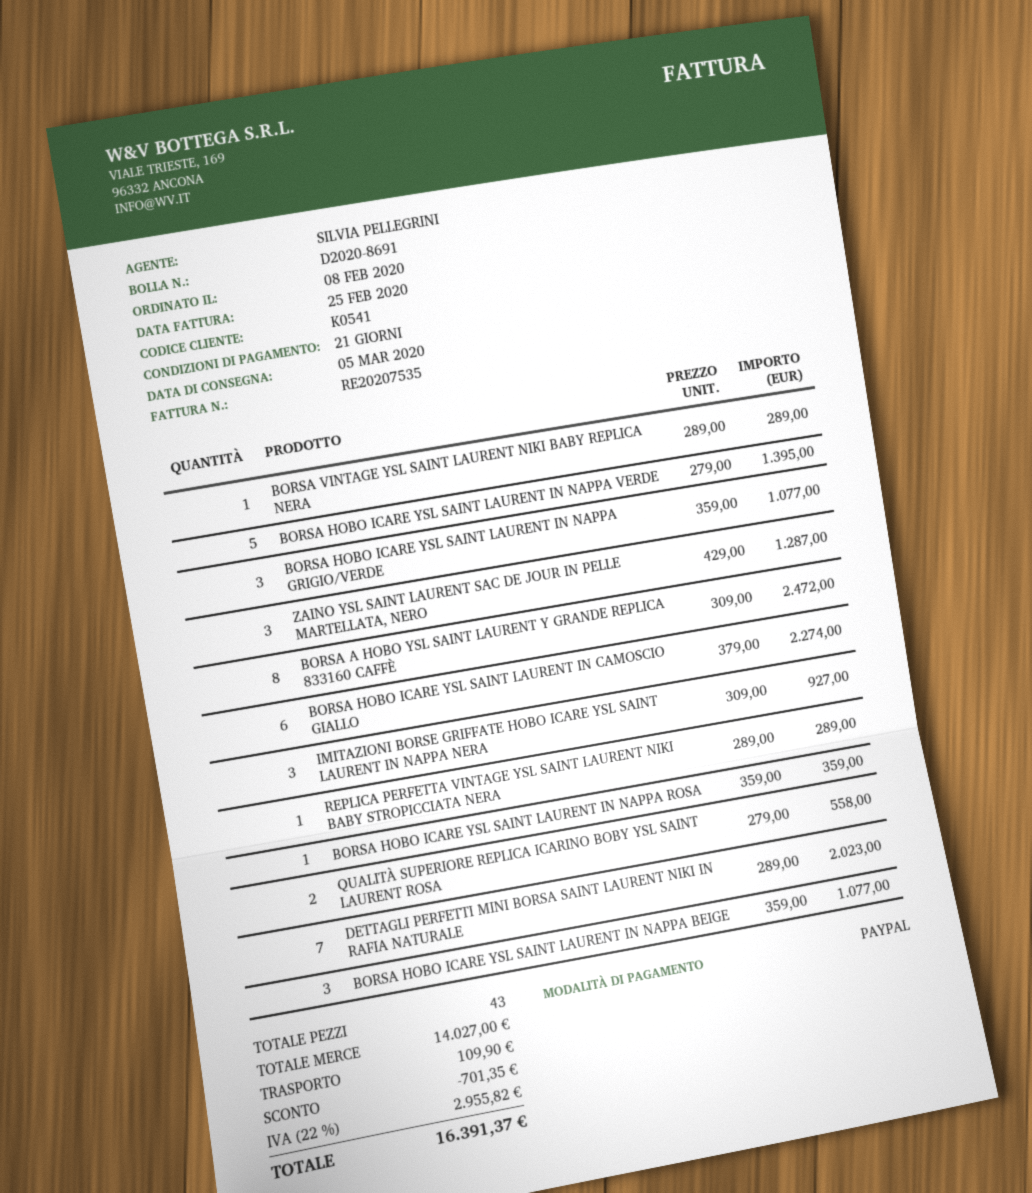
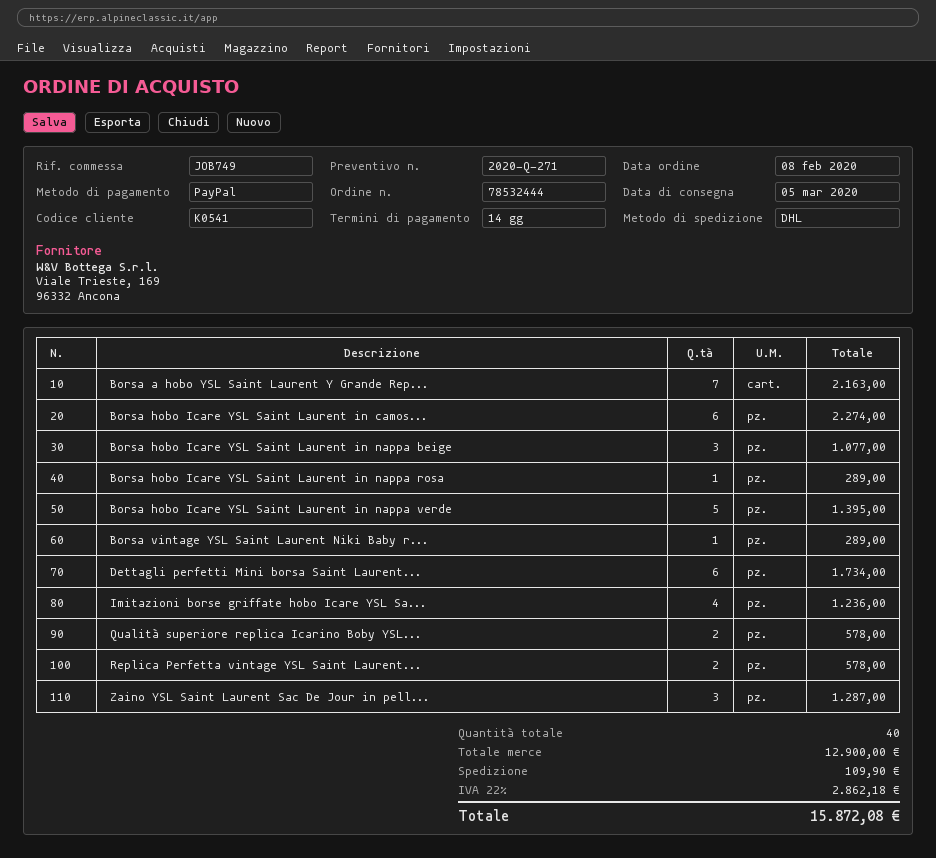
payment terms: 21 days -> 14 days
BORSA HOBO ICARE YSL SAINT LAURENT IN NAPPA GRIGIO/VERDE: 3 for 1077.00 -> none
BORSA A HOBO YSL SAINT LAURENT Y GRANDE REPLICA 833160 CAFFÈ: 8 for 2472.00 -> 7 for 2163.00
IMITAZIONI BORSE GRIFFATE HOBO ICARE YSL SAINT LAURENT IN NAPPA NERA: 3 for 927.00 -> 4 for 1236.00
REPLICA PERFETTA VINTAGE YSL SAINT LAURENT NIKI BABY STROPICCIATA NERA: 1 for 289.00 -> 2 for 578.00
BORSA HOBO ICARE YSL SAINT LAURENT IN NAPPA ROSA: 1 for 359.00 -> 1 for 289.00
QUALITÀ SUPERIORE REPLICA ICARINO BOBY YSL SAINT LAURENT ROSA: 2 for 558.00 -> 2 for 578.00
DETTAGLI PERFETTI MINI BORSA SAINT LAURENT NIKI IN RAFIA NATURALE: 7 for 2023.00 -> 6 for 1734.00
total quantity: 43 -> 40
subtotal: 14027.00 -> 12900.00
discount: 701.35 -> none
tax: 22% = 2955.82 -> 22% = 2862.18
total: 16391.37 -> 15872.08

